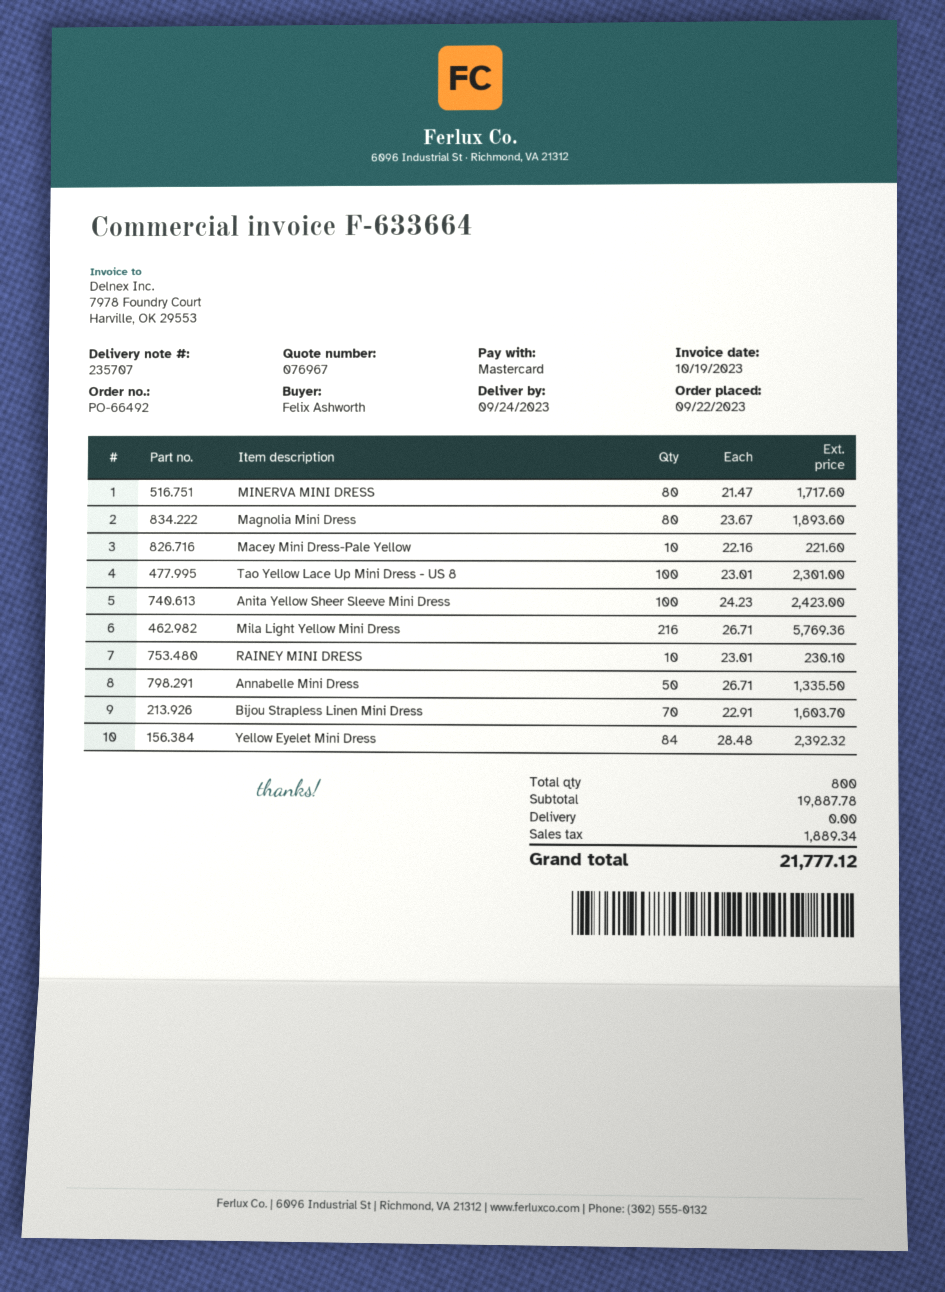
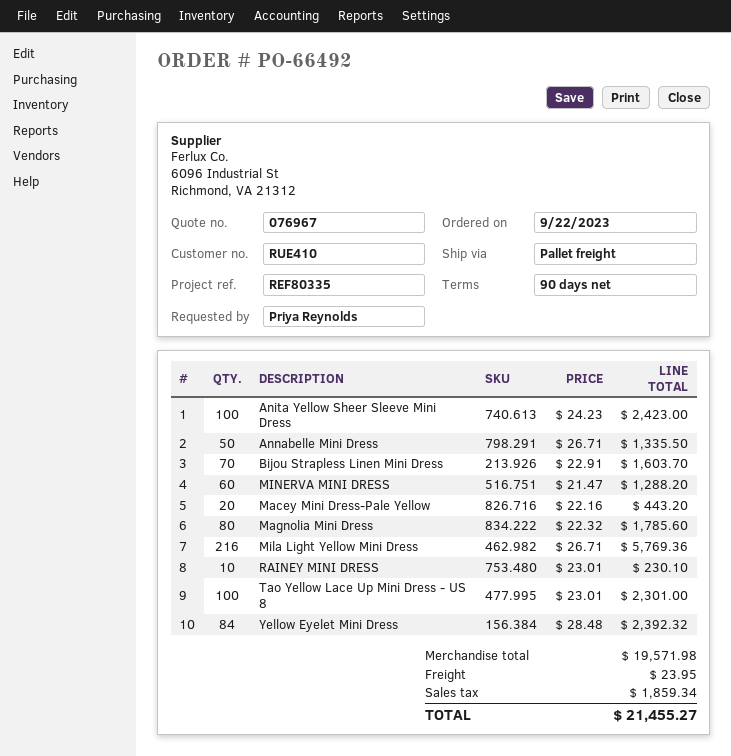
ordered by: Felix Ashworth -> Priya Reynolds
MINERVA MINI DRESS: 80 x 21.47 = 1717.60 -> 60 x 21.47 = 1288.20
Magnolia Mini Dress: 80 x 23.67 = 1893.60 -> 80 x 22.32 = 1785.60
Macey Mini Dress-Pale Yellow: 10 x 22.16 = 221.60 -> 20 x 22.16 = 443.20
subtotal: 19887.78 -> 19571.98
shipping: 0.00 -> 23.95
tax: 1889.34 -> 1859.34
total: 21777.12 -> 21455.27

